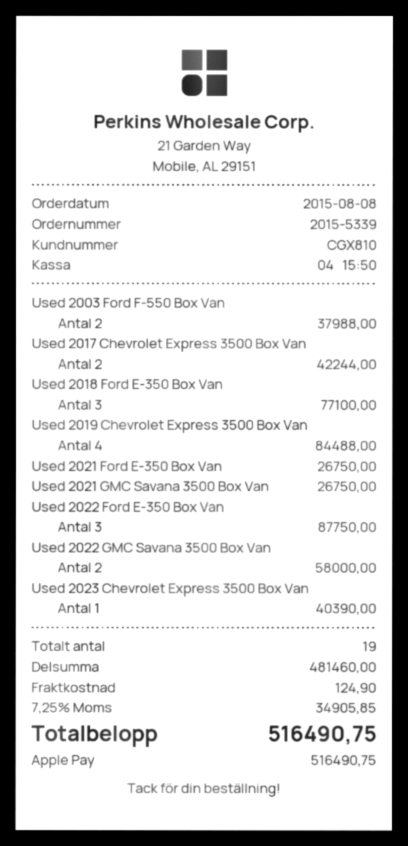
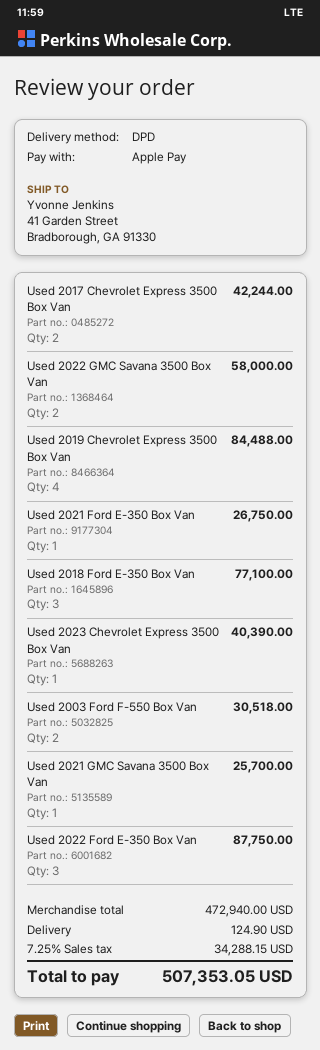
Used 2003 Ford F-550 Box Van: 2 for 37988.00 -> 2 for 30518.00
Used 2021 GMC Savana 3500 Box Van: 1 for 26750.00 -> 1 for 25700.00
subtotal: 481460.00 -> 472940.00
tax: 7.25% = 34905.85 -> 7.25% = 34288.15
total: 516490.75 -> 507353.05

